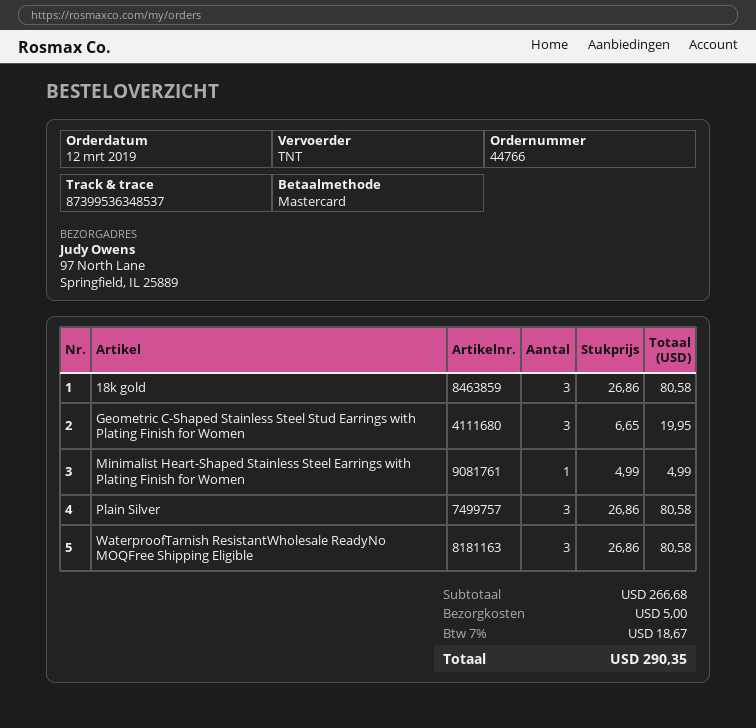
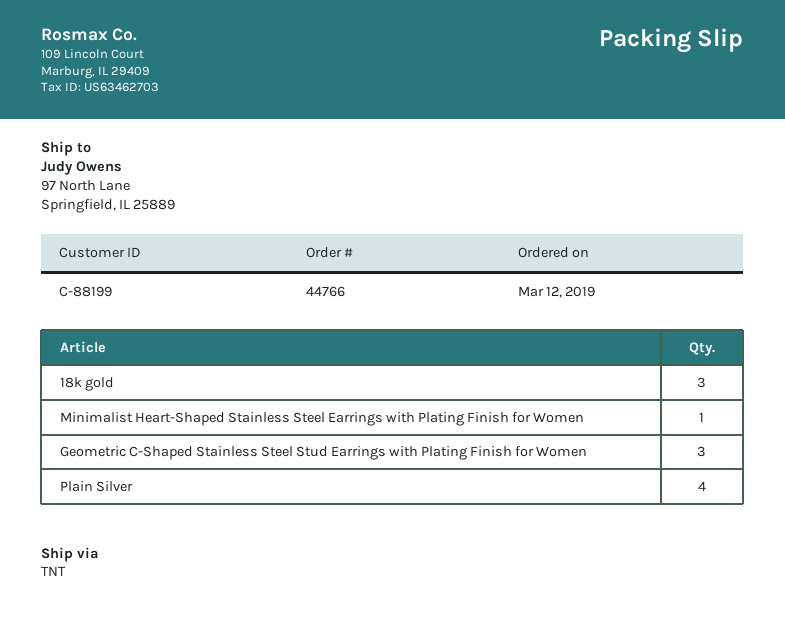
Plain Silver: 3 -> 4
WaterproofTarnish ResistantWholesale ReadyNo MOQFree Shipping Eligible: 3 -> none

